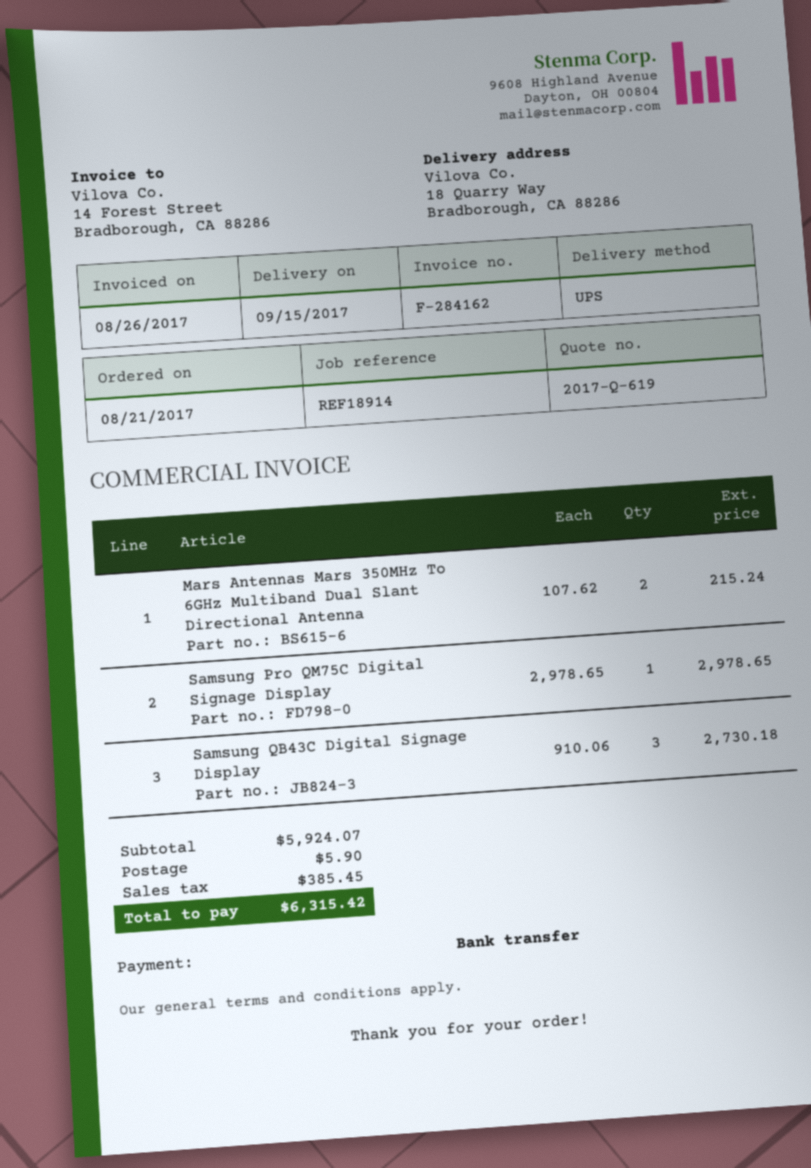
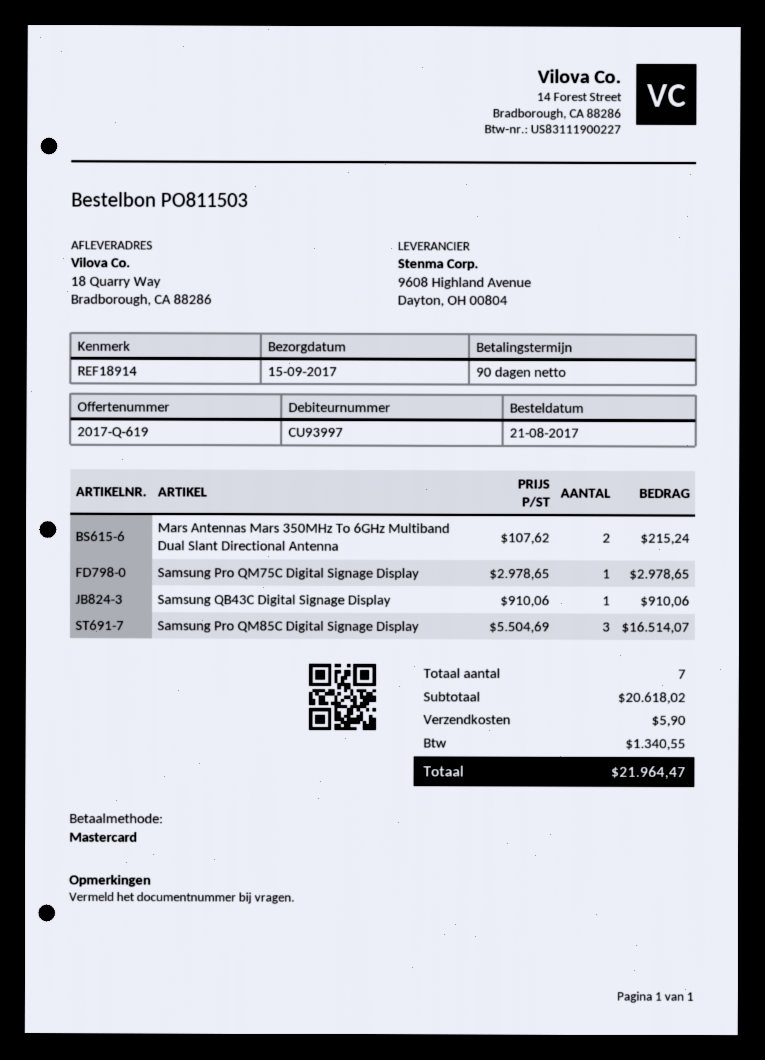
payment method: bank transfer -> Mastercard
Samsung QB43C Digital Signage Display: 3 x 910.06 = 2730.18 -> 1 x 910.06 = 910.06
Samsung Pro QM85C Digital Signage Display: none -> 3 x 5504.69 = 16514.07
subtotal: 5924.07 -> 20618.02
tax: 385.45 -> 1340.55
total: 6315.42 -> 21964.47

